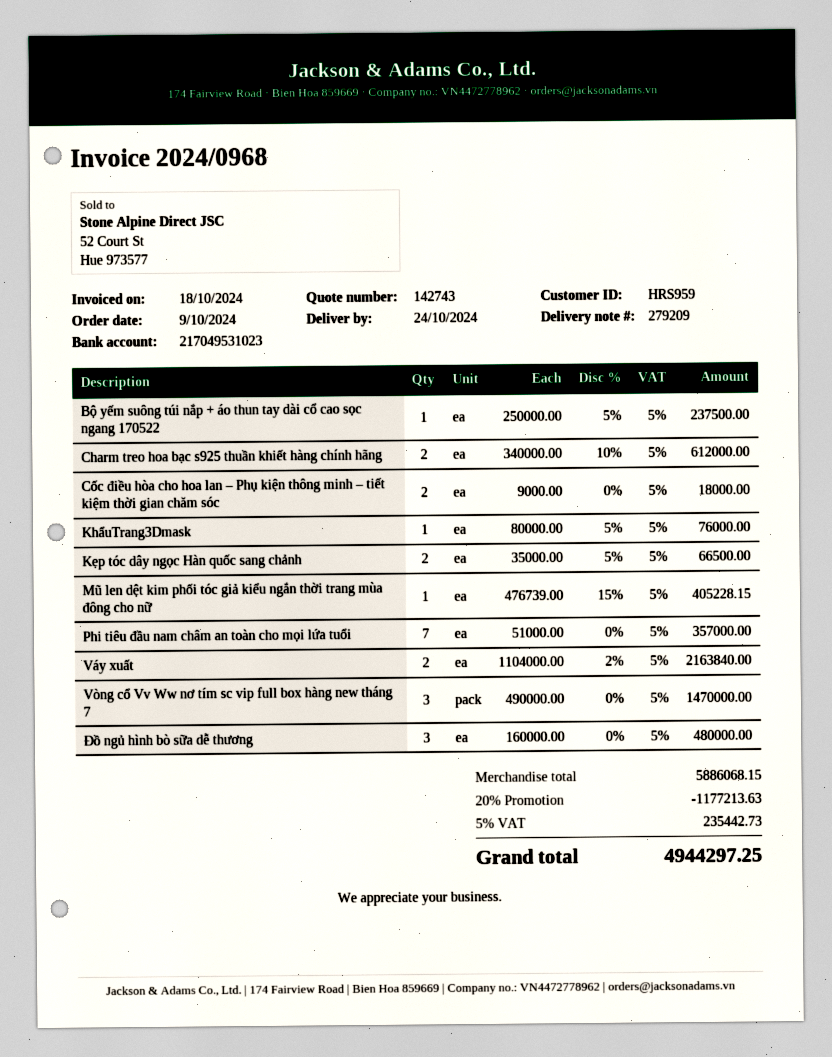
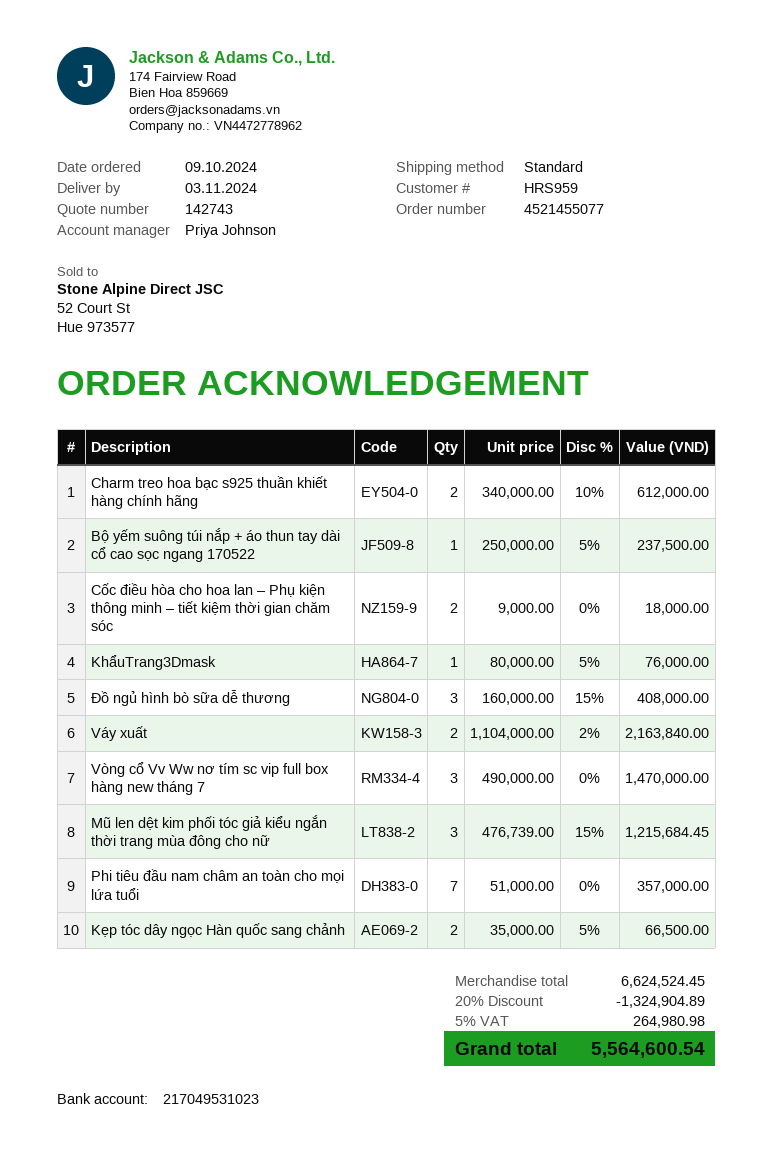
delivery date: 2024-10-24 -> 2024-11-03
Mũ len dệt kim phối tóc giả kiểu ngắn thời trang mùa đông cho nữ: 1 x 476739.00 - 15% = 405228.15 -> 3 x 476739.00 - 15% = 1215684.45
Đồ ngủ hình bò sữa dễ thương: 3 x 160000.00 = 480000.00 -> 3 x 160000.00 - 15% = 408000.00
subtotal: 5886068.15 -> 6624524.45
discount: 20% = 1177213.63 -> 20% = 1324904.89
tax: 5% = 235442.73 -> 5% = 264980.98
total: 4944297.25 -> 5564600.54

